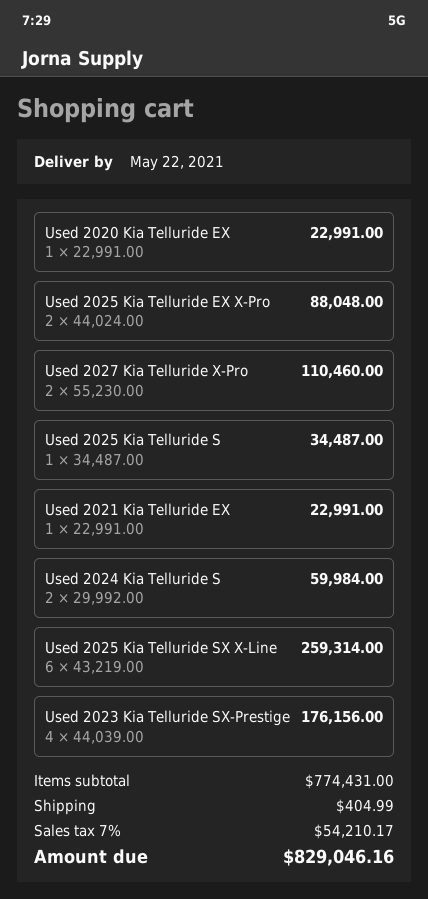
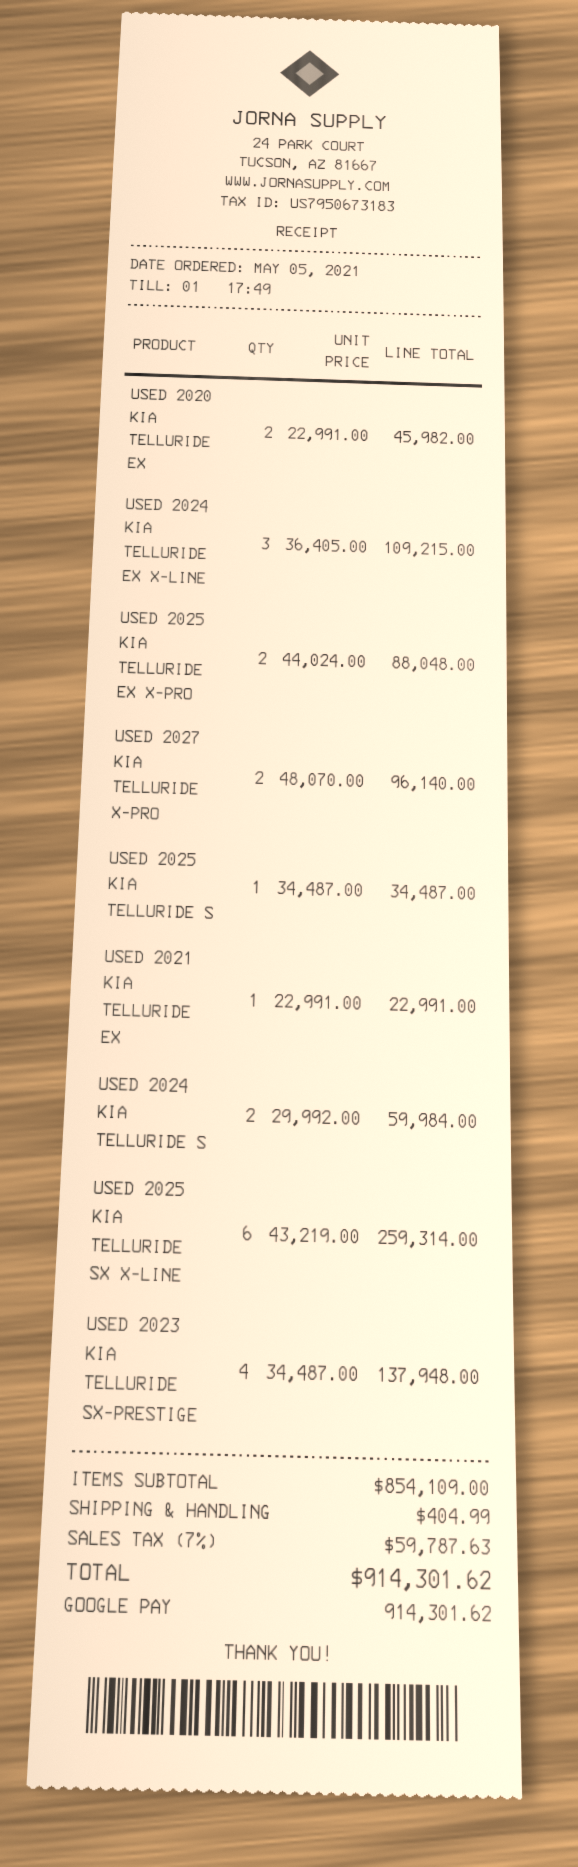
Used 2020 Kia Telluride EX: 1 x 22991.00 = 22991.00 -> 2 x 22991.00 = 45982.00
Used 2027 Kia Telluride X-Pro: 2 x 55230.00 = 110460.00 -> 2 x 48070.00 = 96140.00
Used 2023 Kia Telluride SX-Prestige: 4 x 44039.00 = 176156.00 -> 4 x 34487.00 = 137948.00
USED 2024 KIA TELLURIDE EX X-LINE: none -> 3 x 36405.00 = 109215.00
subtotal: 774431.00 -> 854109.00
tax: 7% = 54210.17 -> 7% = 59787.63
total: 829046.16 -> 914301.62

